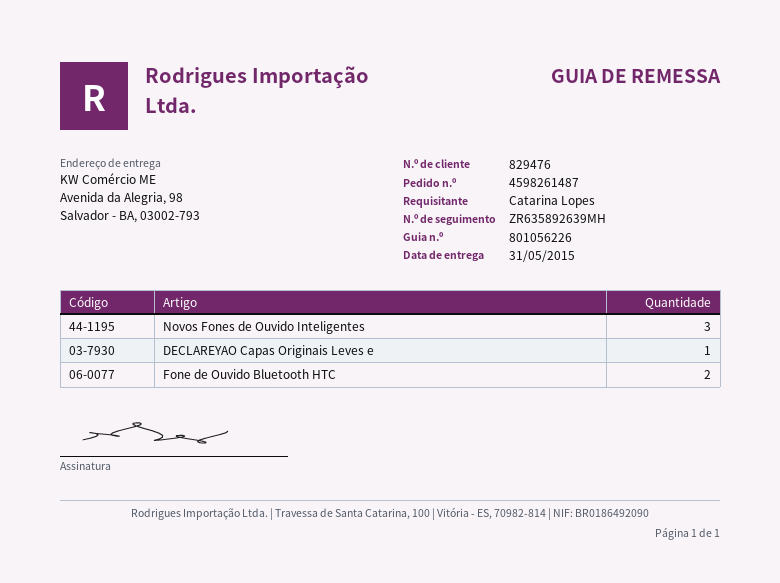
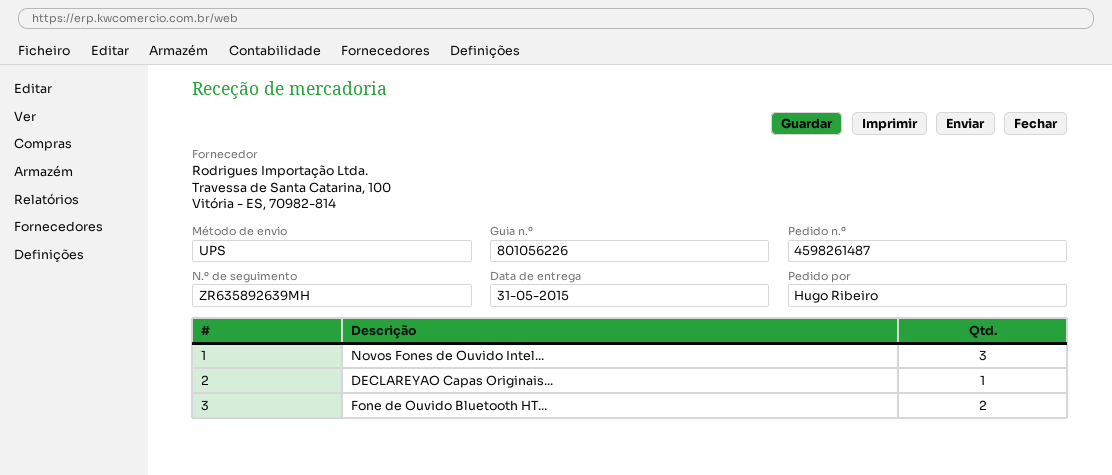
ordered by: Catarina Lopes -> Hugo Ribeiro

